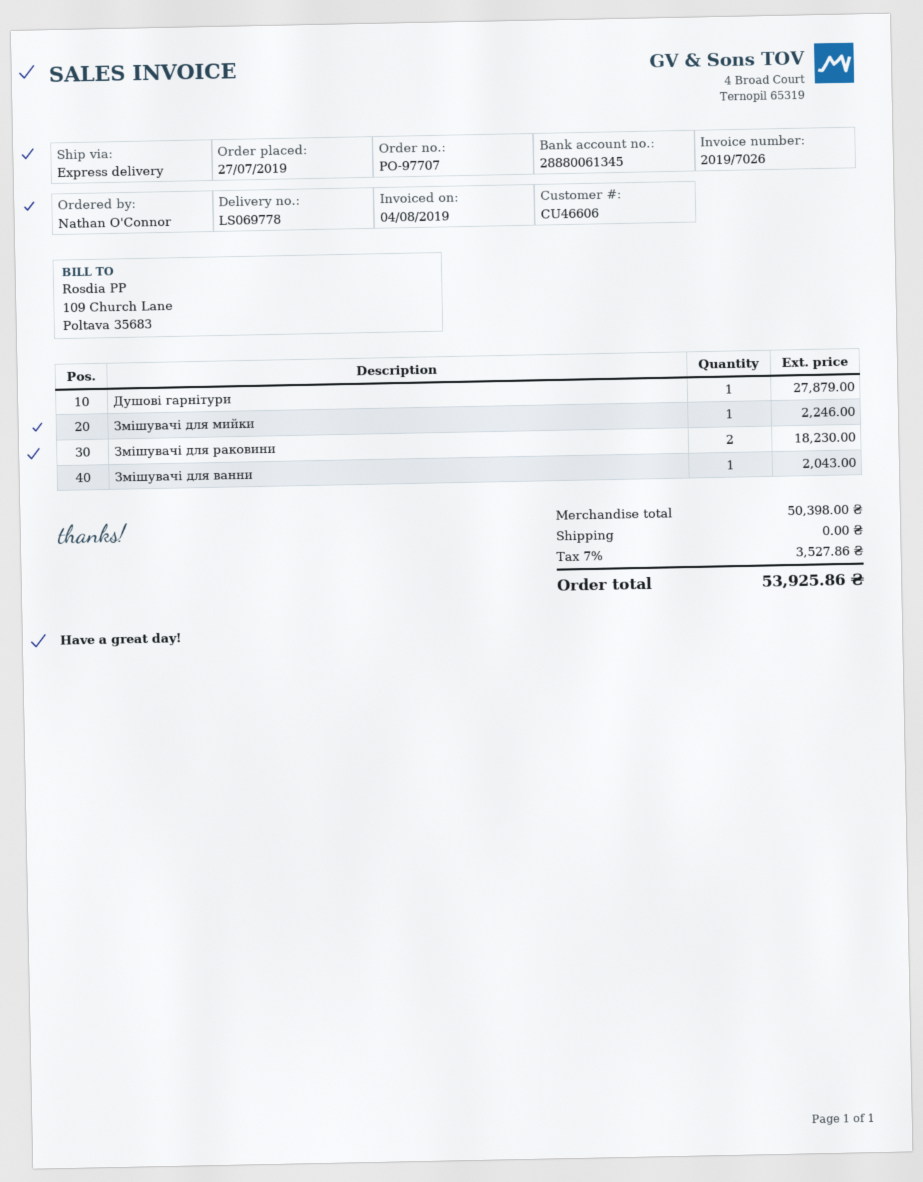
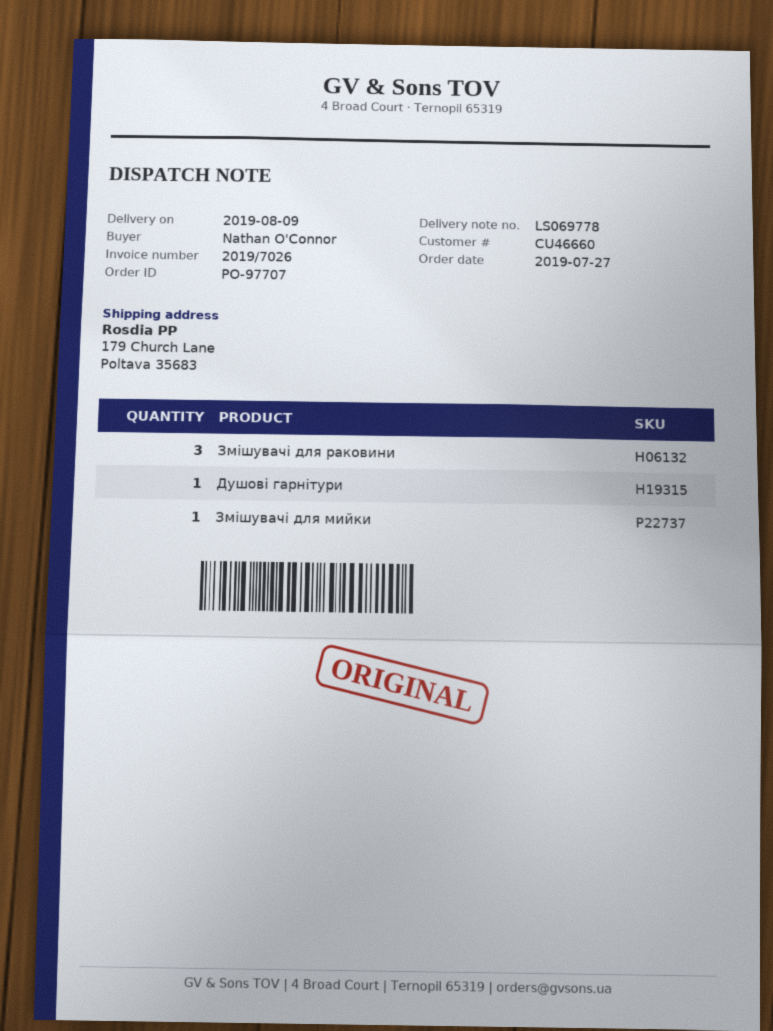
customer number: CU46606 -> CU46660
Змішувачі для раковини: 2 -> 3
Змішувачі для ванни: 1 -> none

